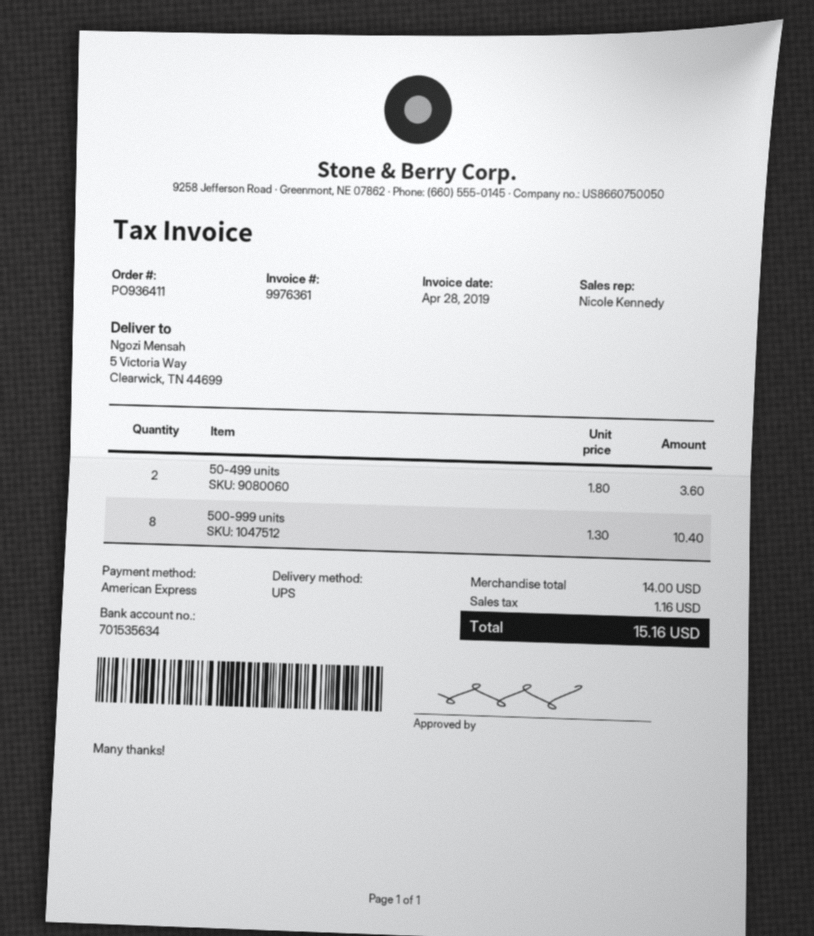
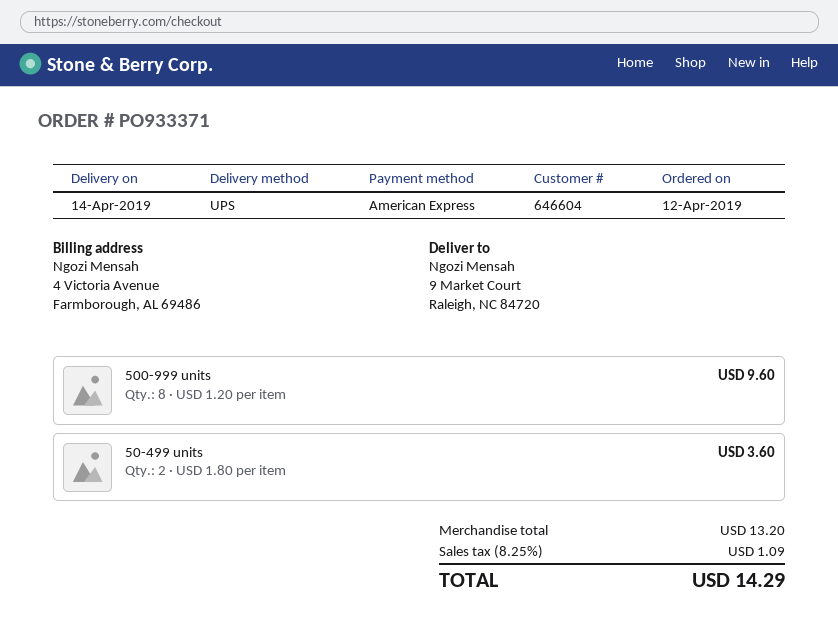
order number: PO936411 -> PO933371
ship to: 5 Victoria Way, Clearwick, TN 44699 -> 9 Market Court, Raleigh, NC 84720
500-999 units: 8 x 1.30 = 10.40 -> 8 x 1.20 = 9.60
subtotal: 14.00 -> 13.20
tax: 1.16 -> 1.09
total: 15.16 -> 14.29

